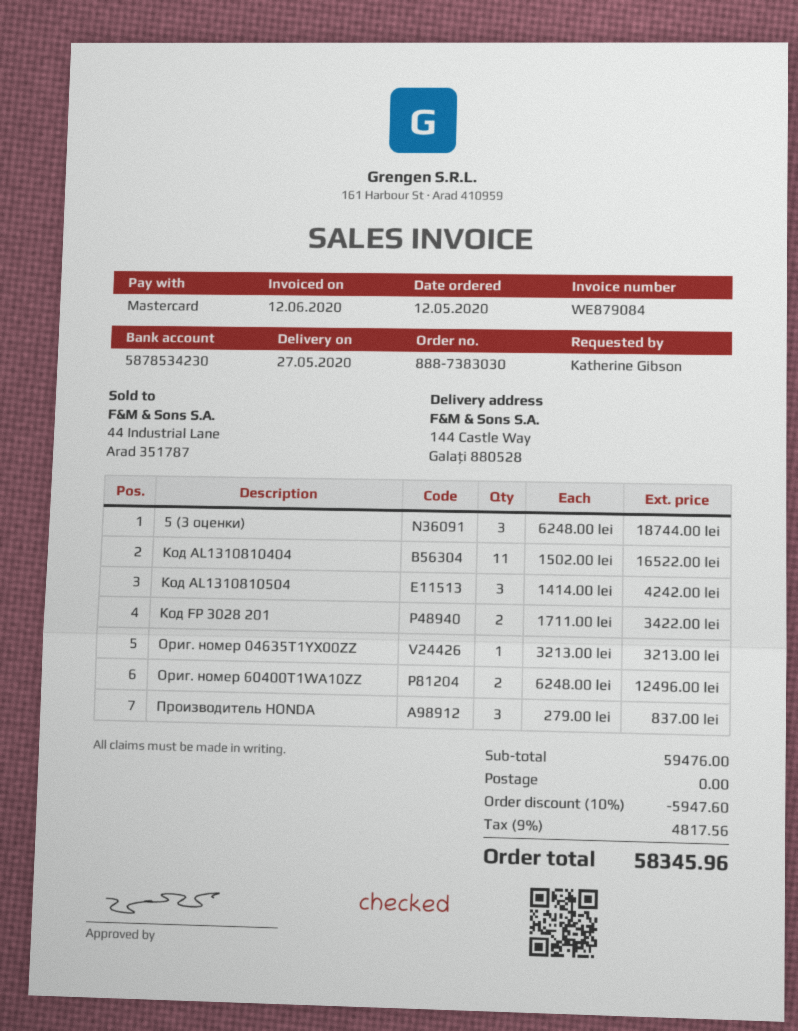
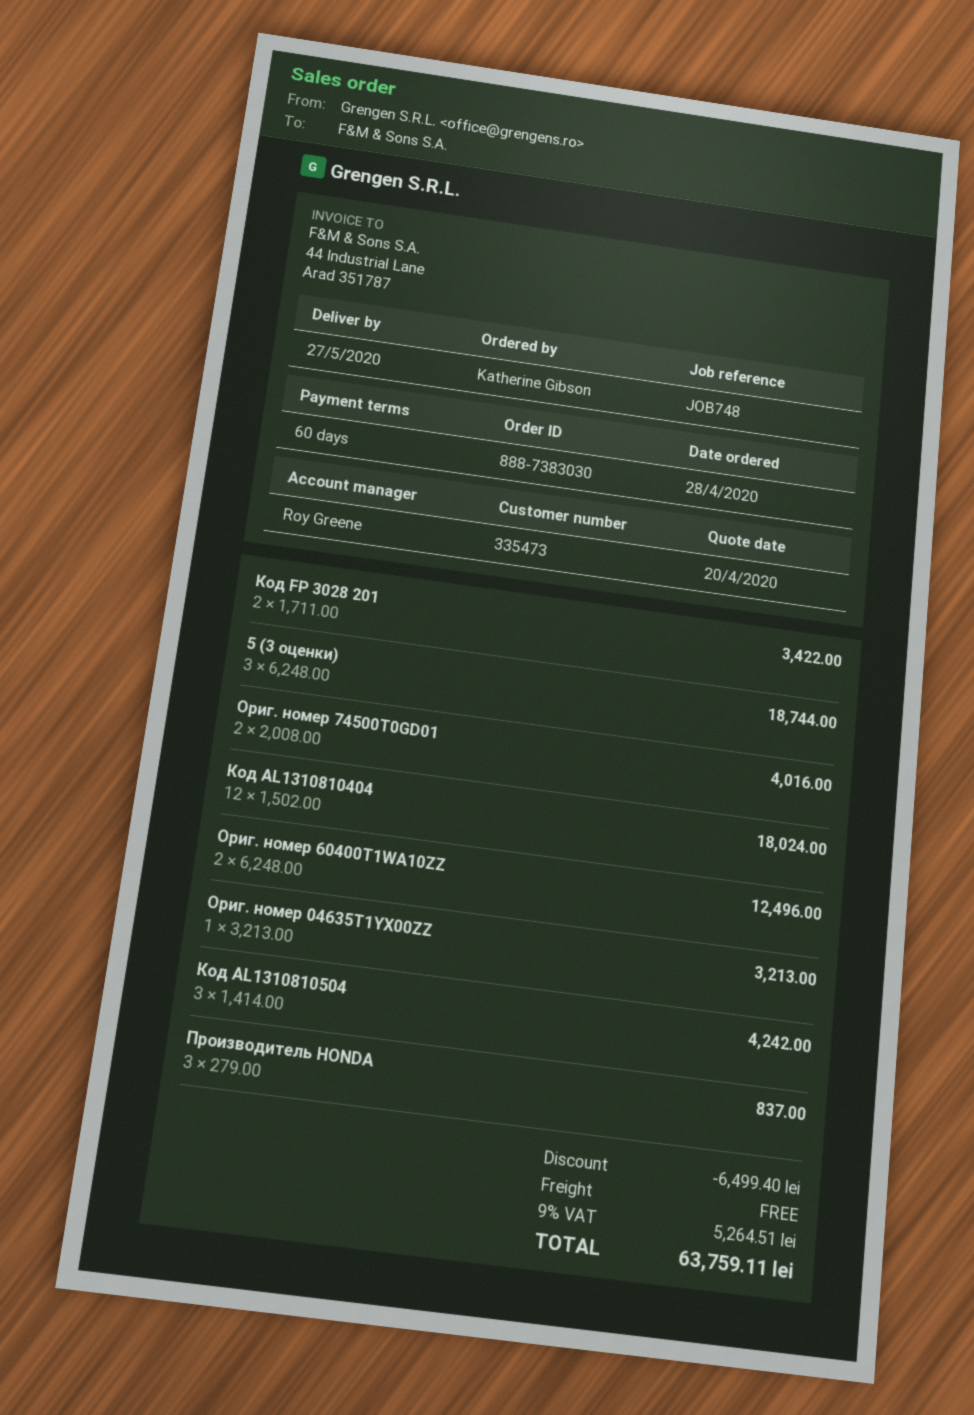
order date: 2020-05-12 -> 2020-04-28
Код AL1310810404: 11 x 1502.00 = 16522.00 -> 12 x 1502.00 = 18024.00
Ориг. номер 74500T0GD01: none -> 2 x 2008.00 = 4016.00
discount: 5947.60 -> 6499.40
tax: 9% = 4817.56 -> 9% = 5264.51
total: 58345.96 -> 63759.11

